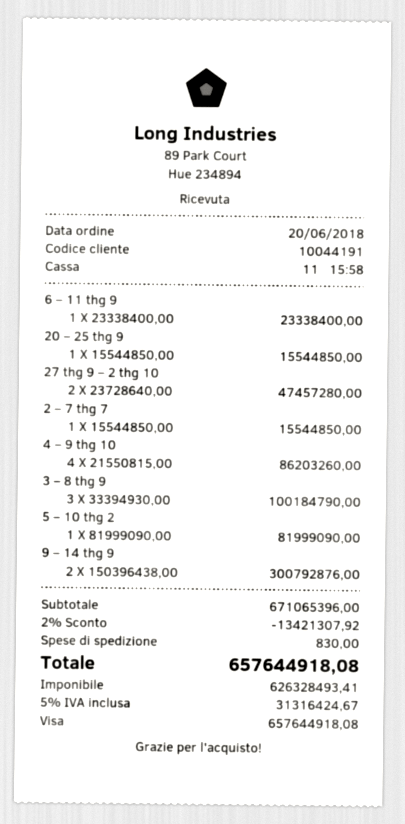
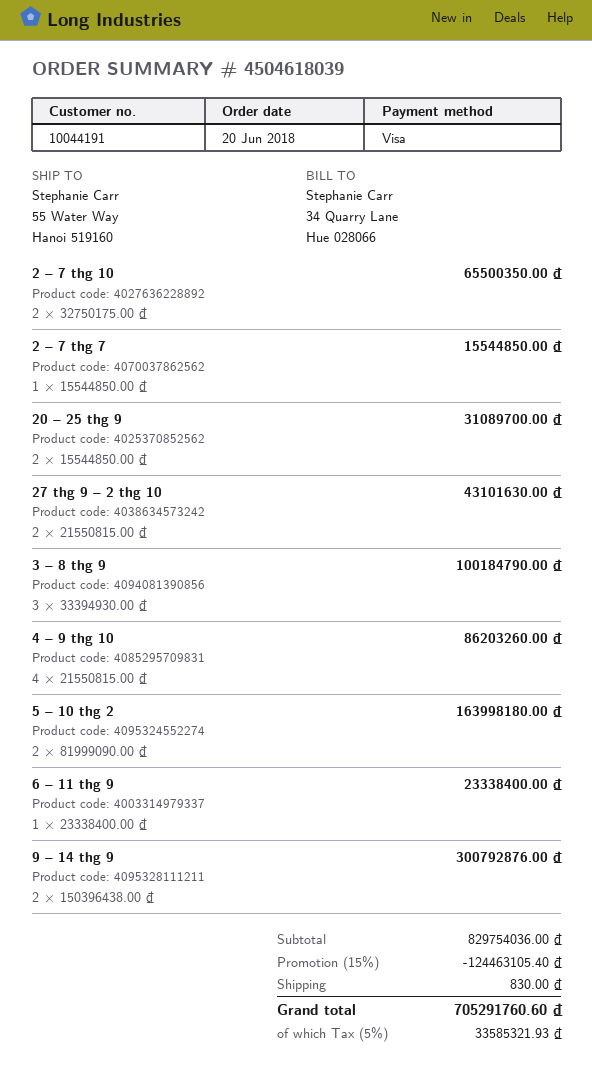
20 – 25 thg 9: 1 x 15544850.00 = 15544850.00 -> 2 x 15544850.00 = 31089700.00
27 thg 9 – 2 thg 10: 2 x 23728640.00 = 47457280.00 -> 2 x 21550815.00 = 43101630.00
5 – 10 thg 2: 1 x 81999090.00 = 81999090.00 -> 2 x 81999090.00 = 163998180.00
2 – 7 thg 10: none -> 2 x 32750175.00 = 65500350.00
subtotal: 671065396.00 -> 829754036.00
discount: 2% = 13421307.92 -> 15% = 124463105.40
tax: 5% = 31316424.67 -> 5% = 33585321.93
total: 657644918.08 -> 705291760.60

